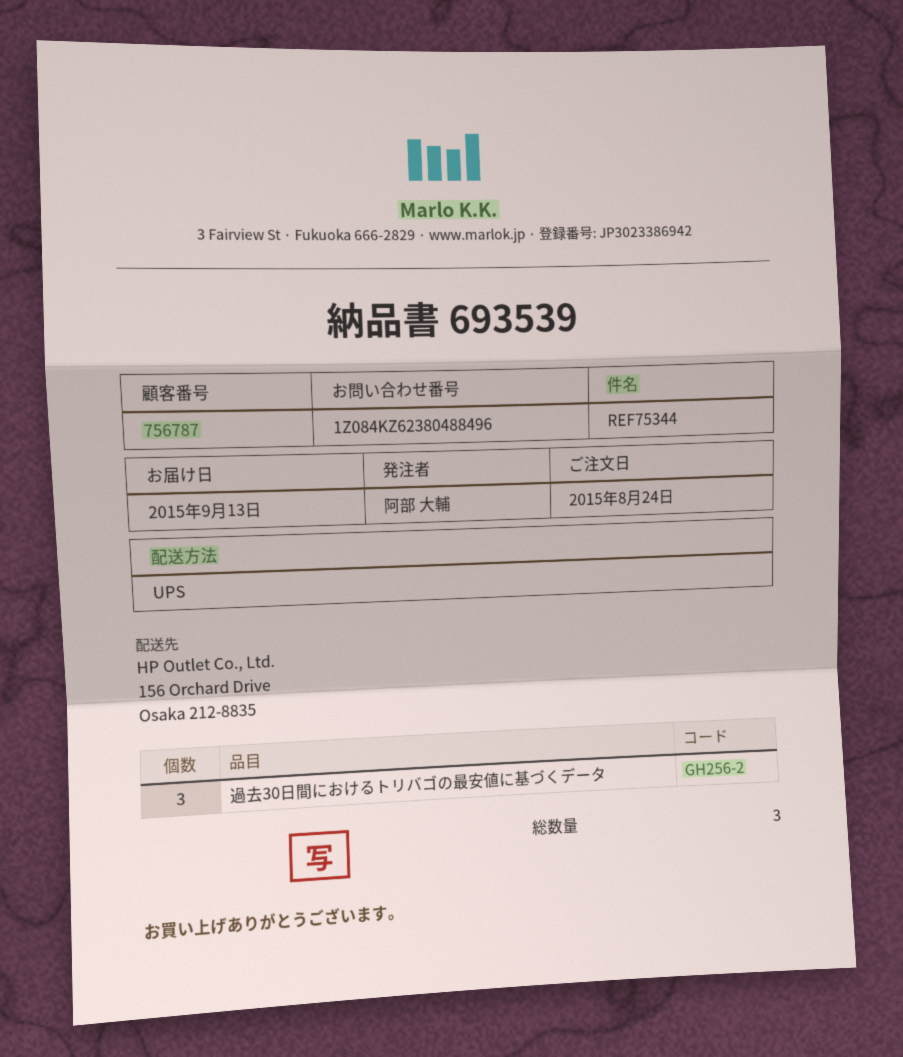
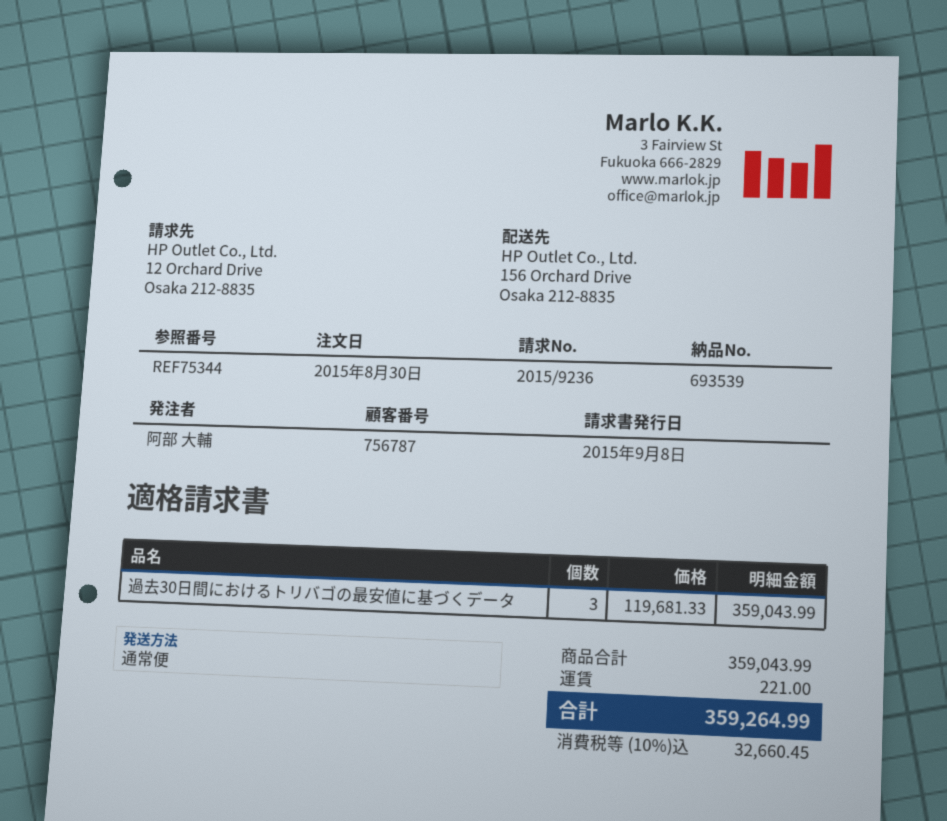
order date: 2015-08-24 -> 2015-08-30
shipping method: UPS -> standard

